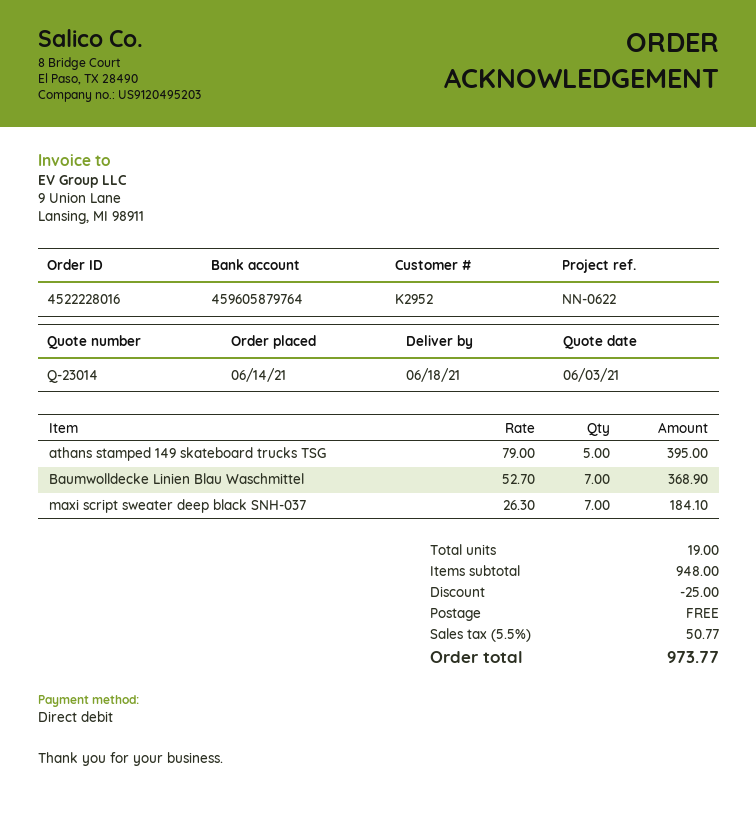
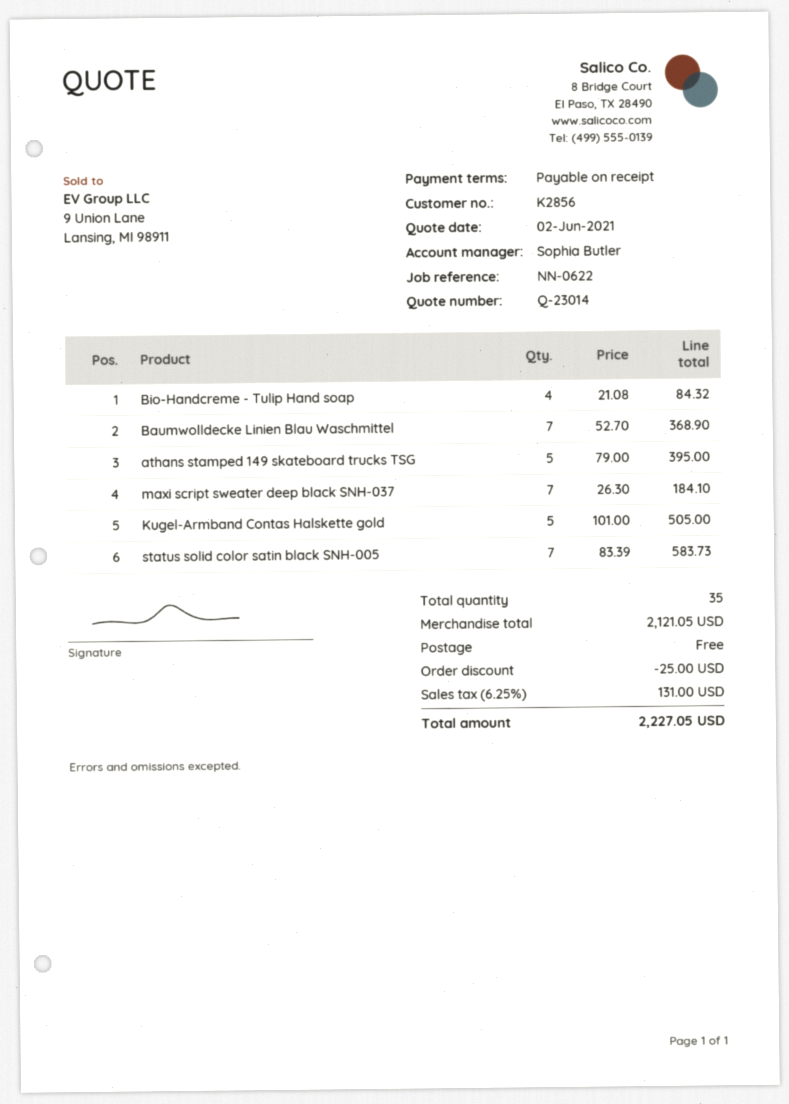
quote date: 2021-06-03 -> 2021-06-02
customer number: K2952 -> K2856
Bio-Handcreme - Tulip Hand soap: none -> 4 x 21.08 = 84.32
Kugel-Armband Contas Halskette gold: none -> 5 x 101.00 = 505.00
status solid color satin black SNH-005: none -> 7 x 83.39 = 583.73
total quantity: 19 -> 35
subtotal: 948.00 -> 2121.05
tax: 5.5% = 50.77 -> 6.25% = 131.00
total: 973.77 -> 2227.05

